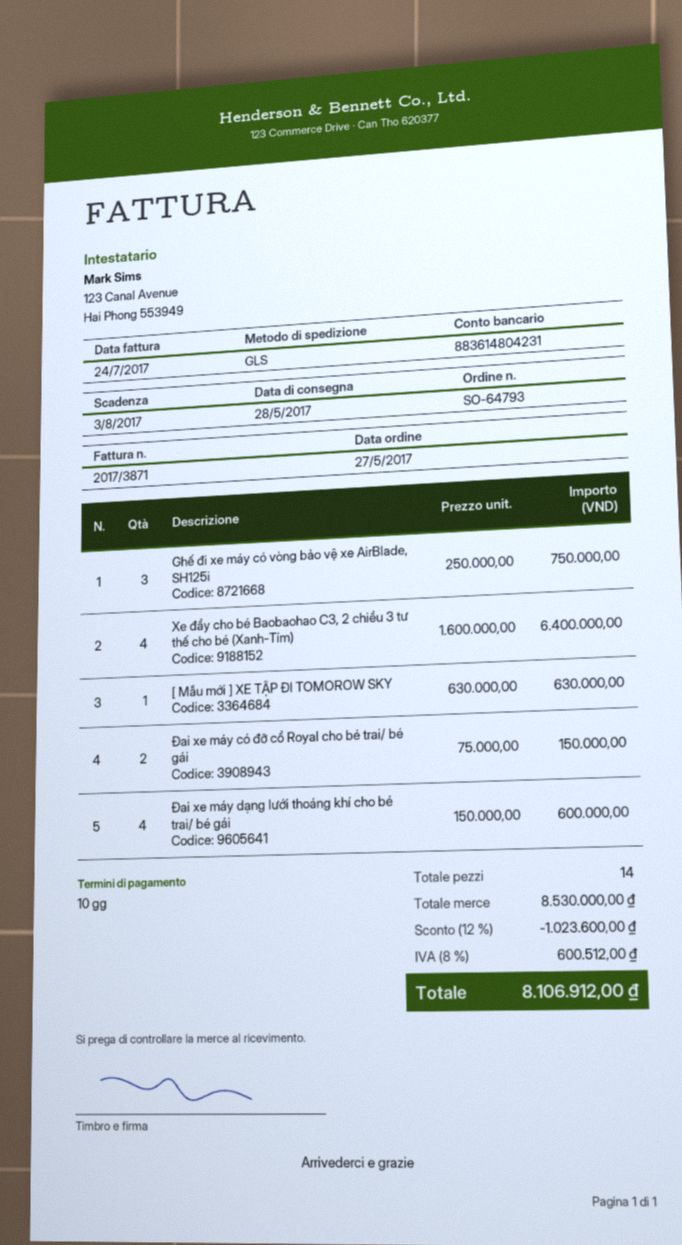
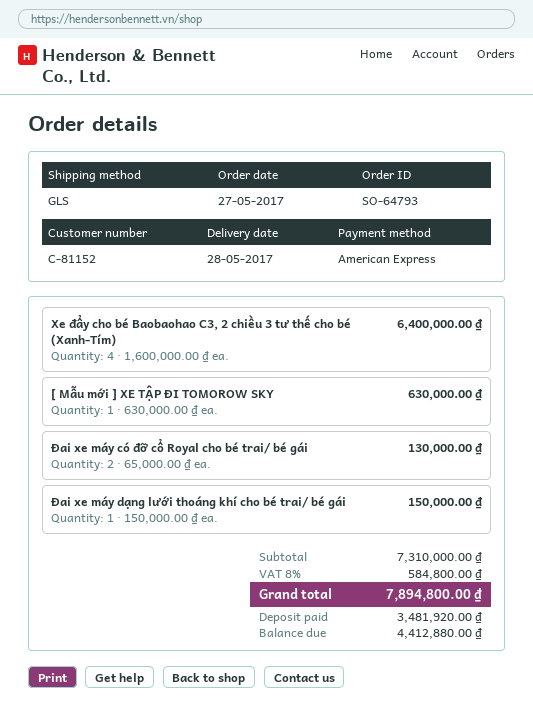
Ghế đi xe máy có vòng bảo vệ xe AirBlade, SH125i: 3 x 250000.00 = 750000.00 -> none
Đai xe máy có đỡ cổ Royal cho bé trai/ bé gái: 2 x 75000.00 = 150000.00 -> 2 x 65000.00 = 130000.00
Đai xe máy dạng lưới thoáng khí cho bé trai/ bé gái: 4 x 150000.00 = 600000.00 -> 1 x 150000.00 = 150000.00
subtotal: 8530000.00 -> 7310000.00
discount: 12% = 1023600.00 -> none
tax: 8% = 600512.00 -> 8% = 584800.00
total: 8106912.00 -> 7894800.00

